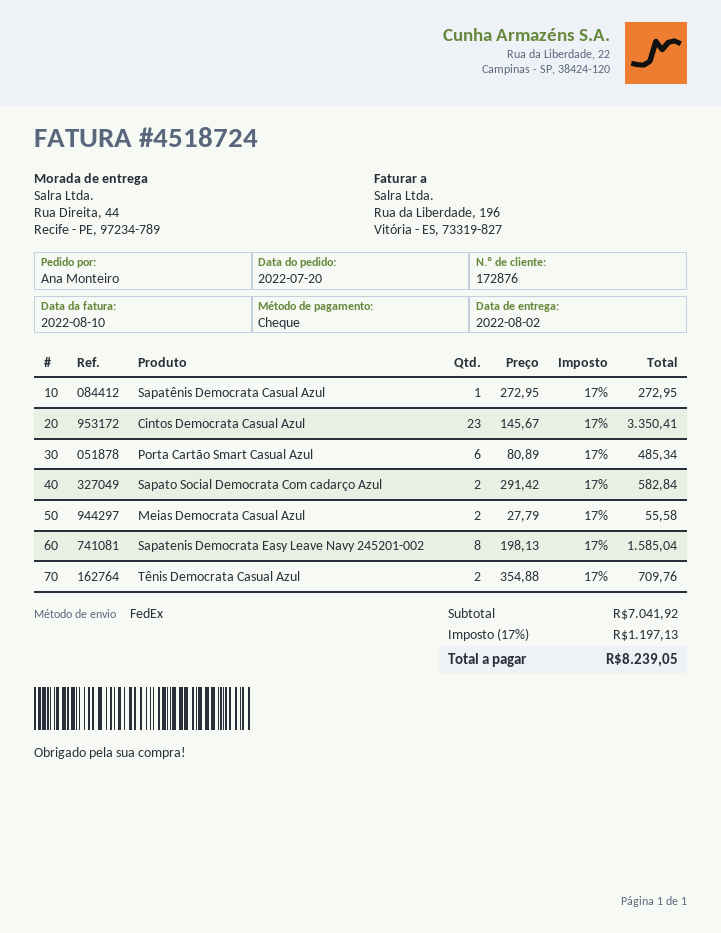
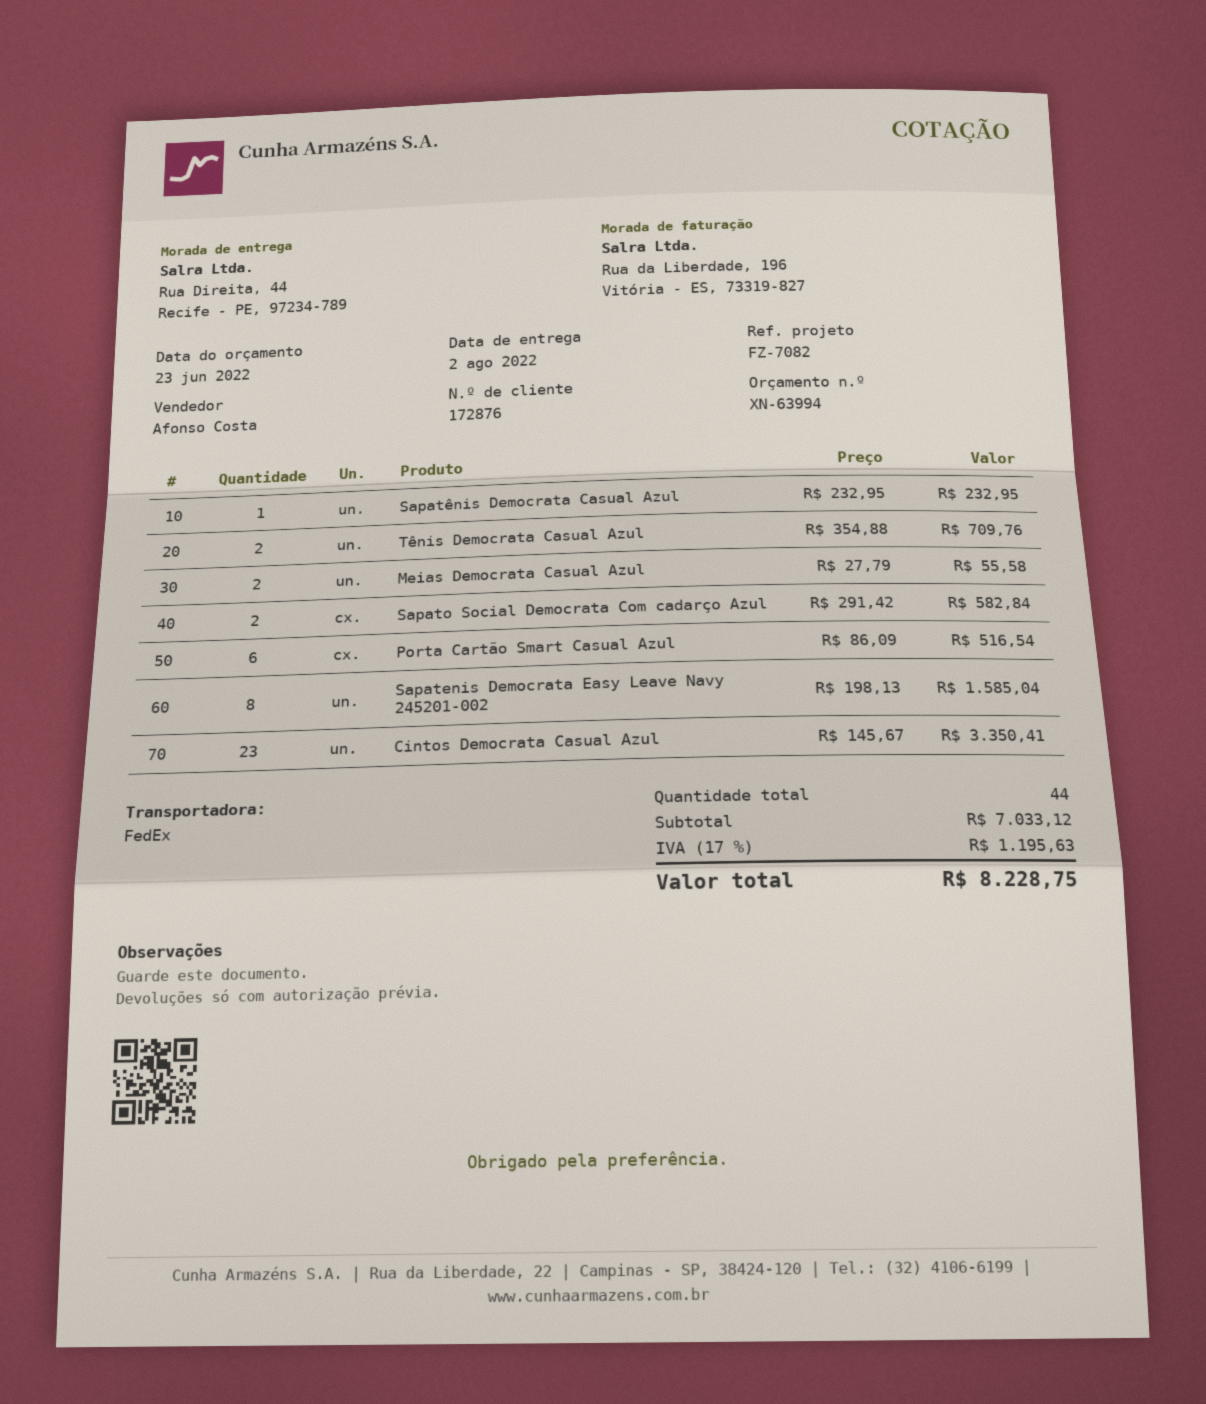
Sapatênis Democrata Casual Azul: 1 x 272.95 = 272.95 -> 1 x 232.95 = 232.95
Porta Cartão Smart Casual Azul: 6 x 80.89 = 485.34 -> 6 x 86.09 = 516.54
subtotal: 7041.92 -> 7033.12
tax: 17% = 1197.13 -> 17% = 1195.63
total: 8239.05 -> 8228.75

